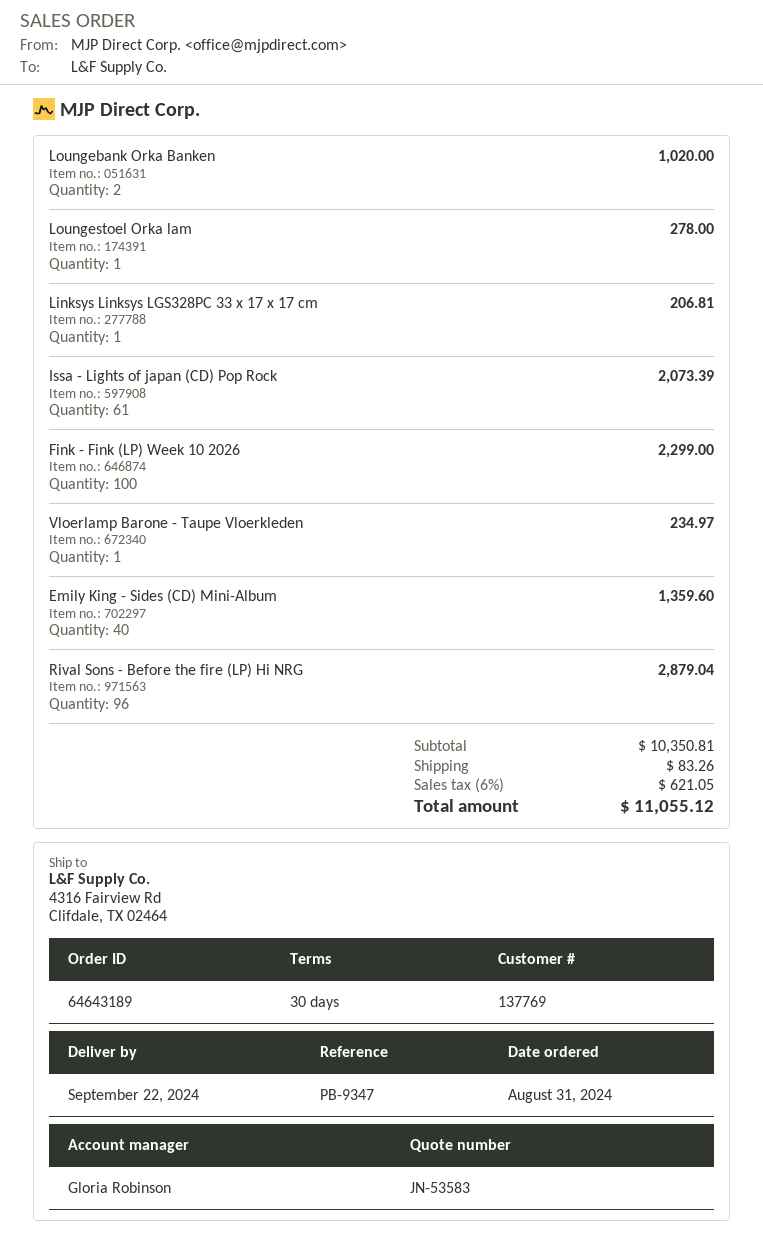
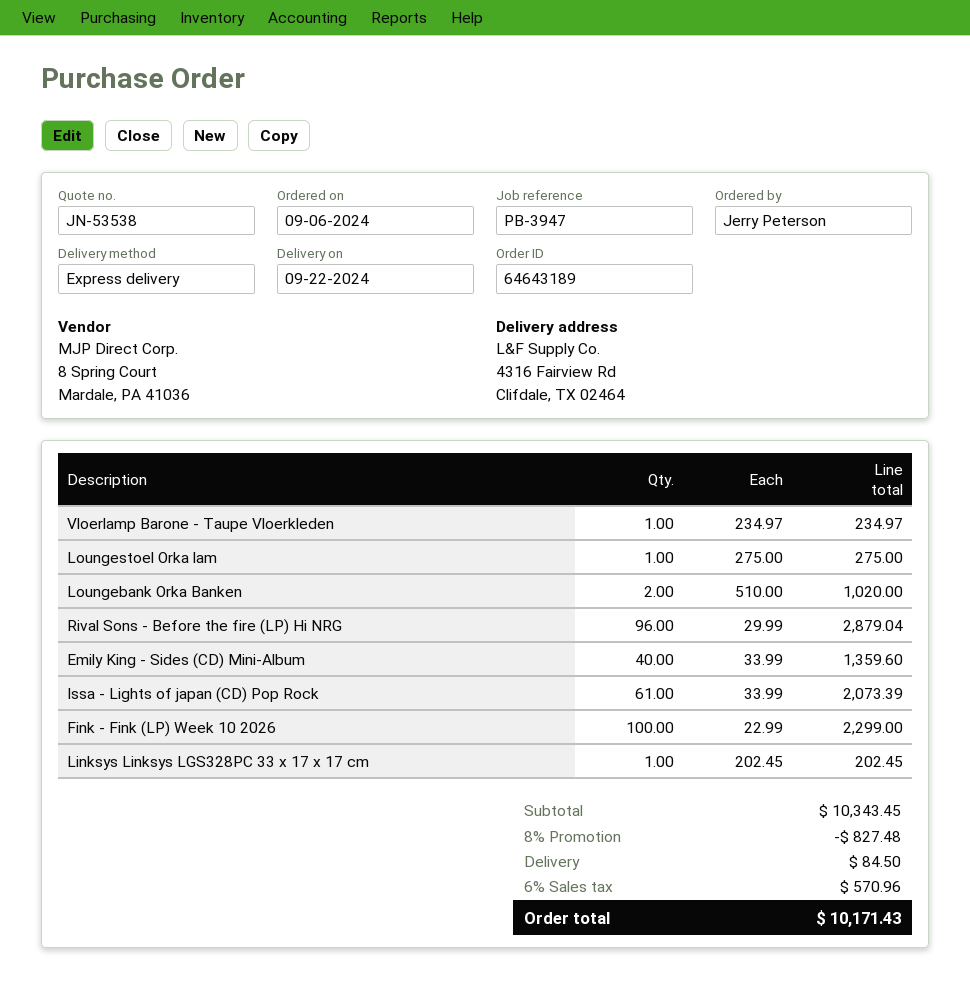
quote number: JN-53583 -> JN-53538
order date: 2024-08-31 -> 2024-09-06
reference: PB-9347 -> PB-3947
Loungestoel Orka lam: 1 for 278.00 -> 1 for 275.00
Linksys Linksys LGS328PC 33 x 17 x 17 cm: 1 for 206.81 -> 1 for 202.45
subtotal: 10350.81 -> 10343.45
discount: none -> 8% = 827.48
shipping: 83.26 -> 84.50
tax: 6% = 621.05 -> 6% = 570.96
total: 11055.12 -> 10171.43

